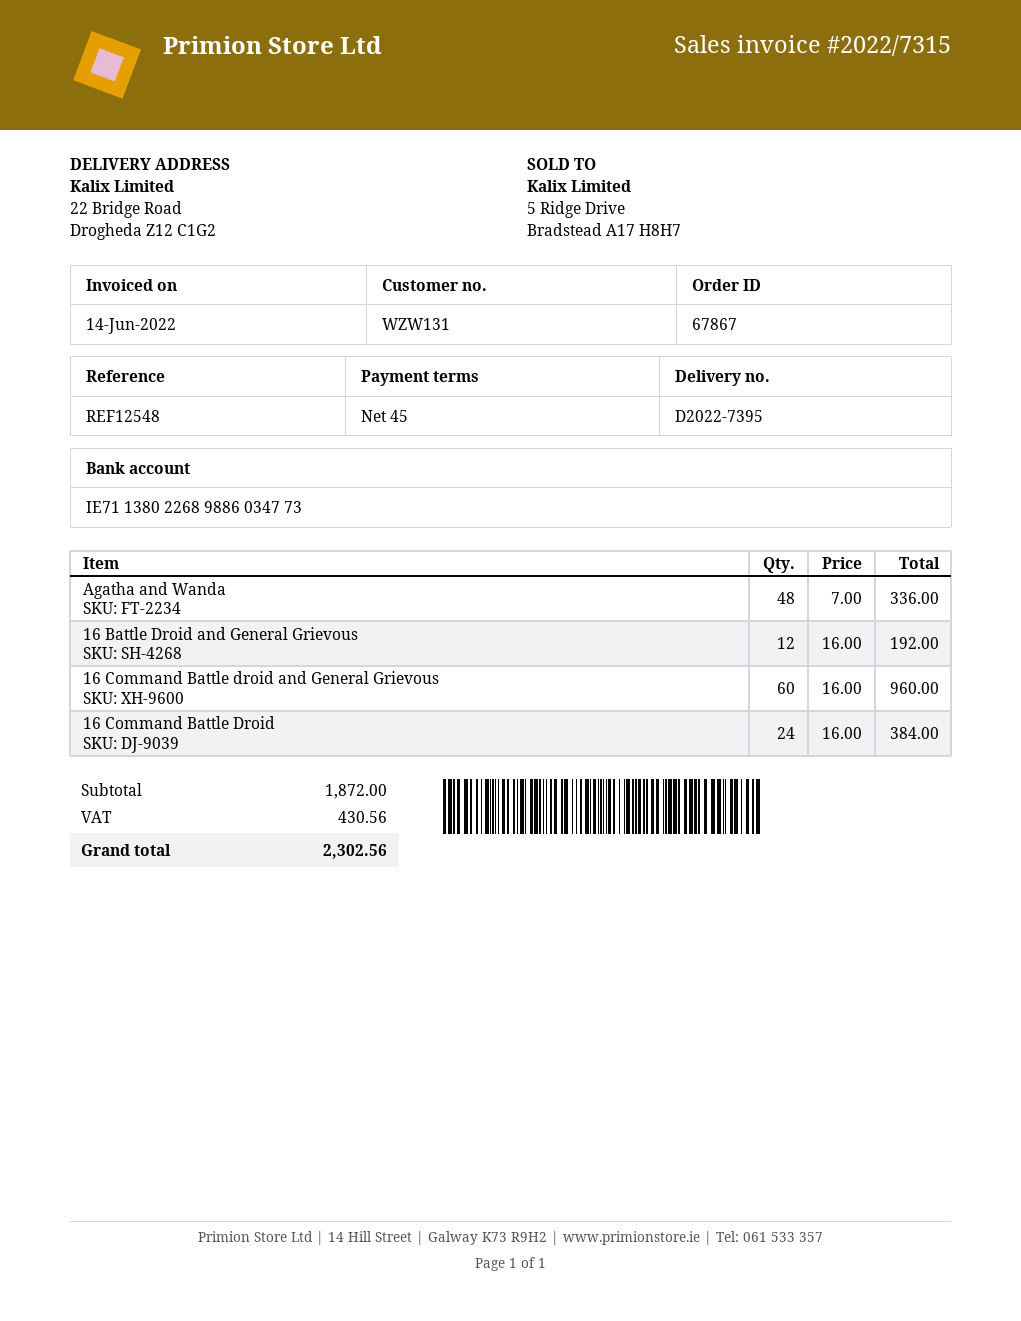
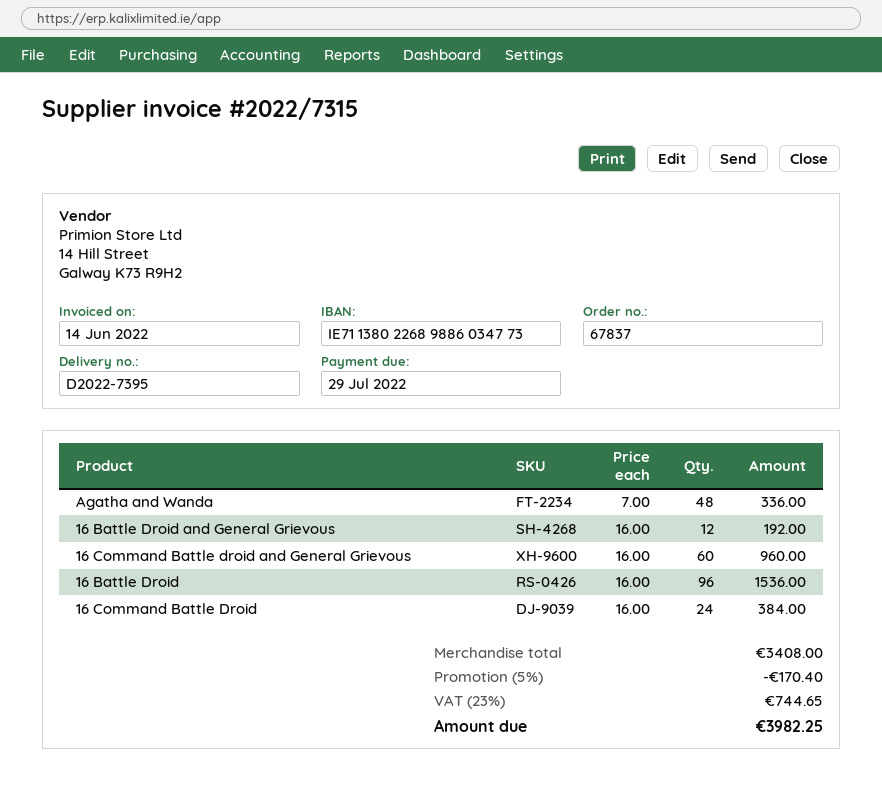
order number: 67867 -> 67837
16 Battle Droid: none -> 96 x 16.00 = 1536.00
subtotal: 1872.00 -> 3408.00
discount: none -> 5% = 170.40
tax: 430.56 -> 744.65
total: 2302.56 -> 3982.25

